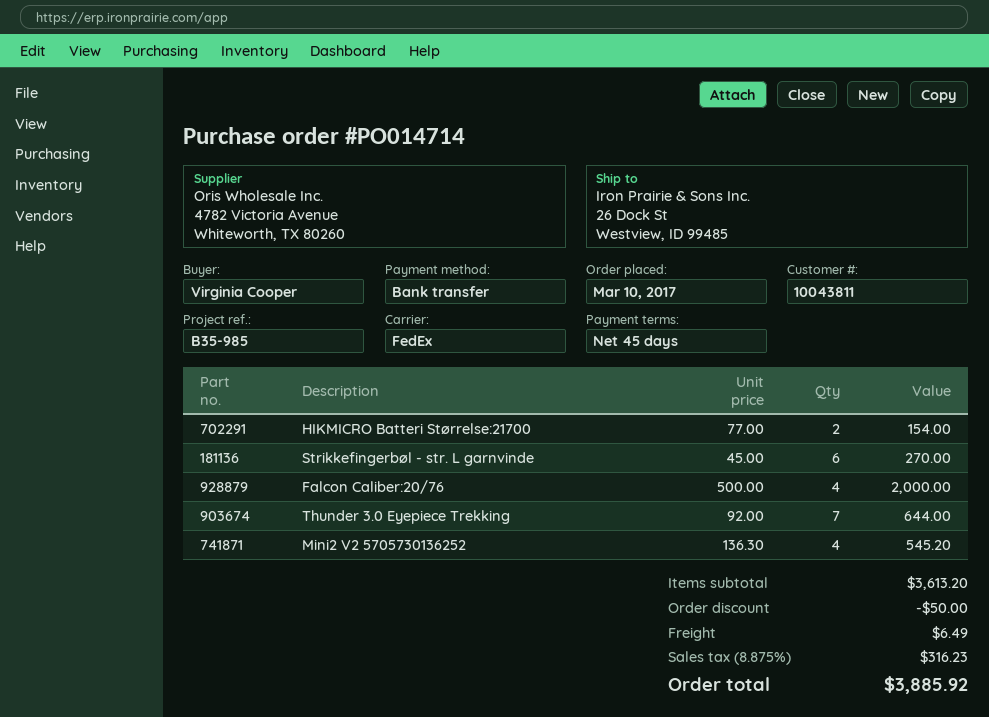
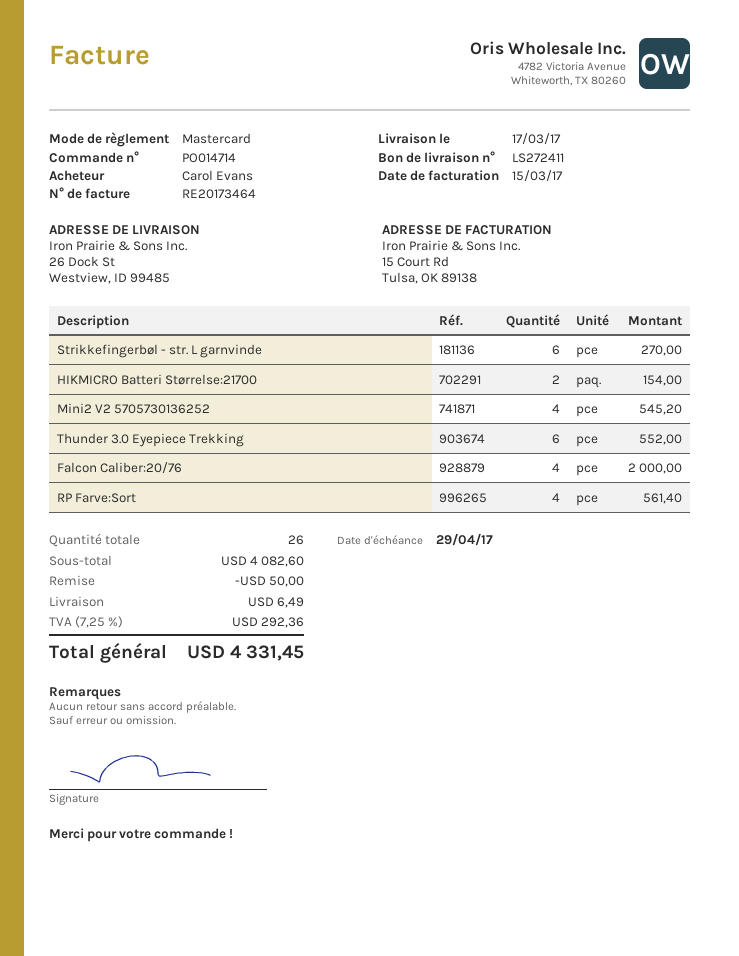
ordered by: Virginia Cooper -> Carol Evans
payment method: bank transfer -> Mastercard
Thunder 3.0 Eyepiece Trekking: 7 for 644.00 -> 6 for 552.00
RP Farve:Sort: none -> 4 for 561.40
subtotal: 3613.20 -> 4082.60
tax: 8.875% = 316.23 -> 7.25% = 292.36
total: 3885.92 -> 4331.45

